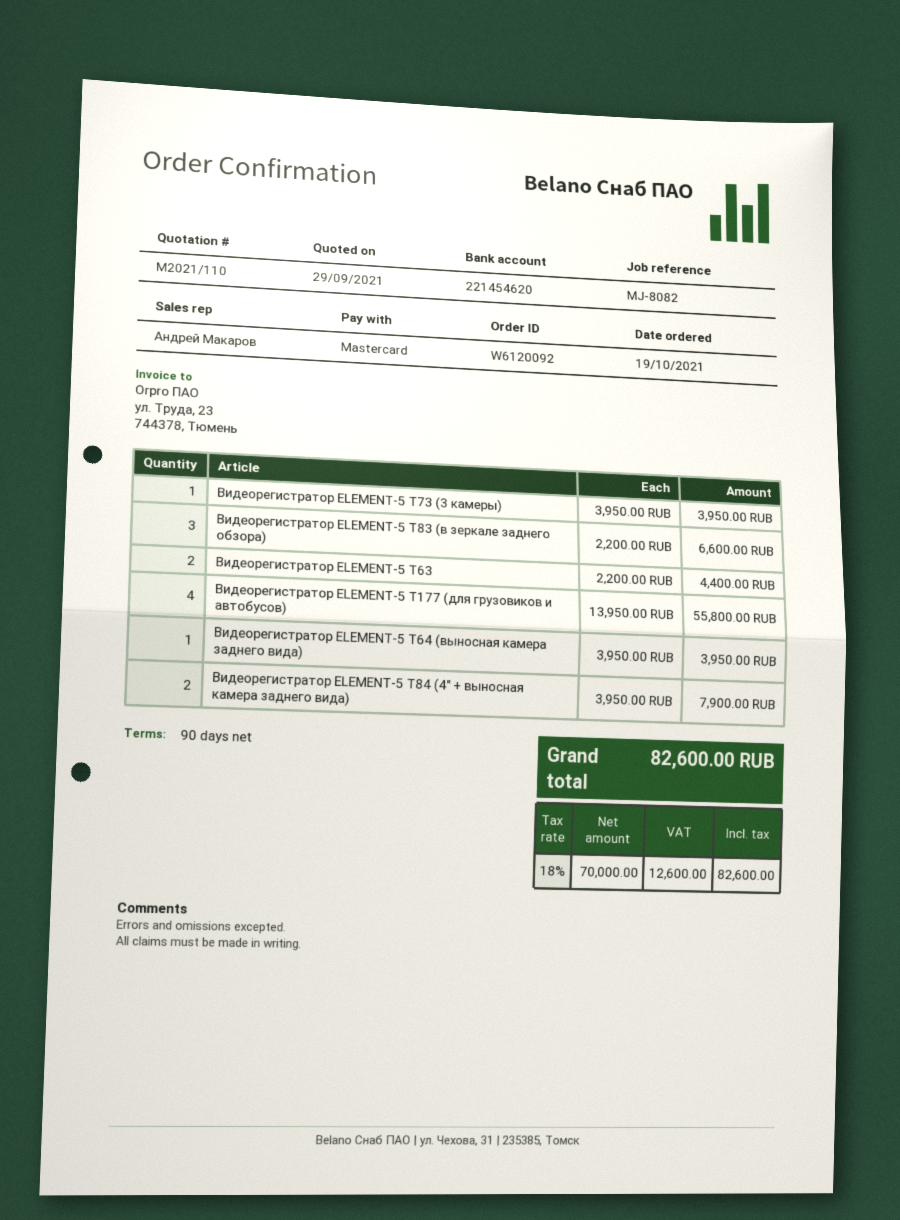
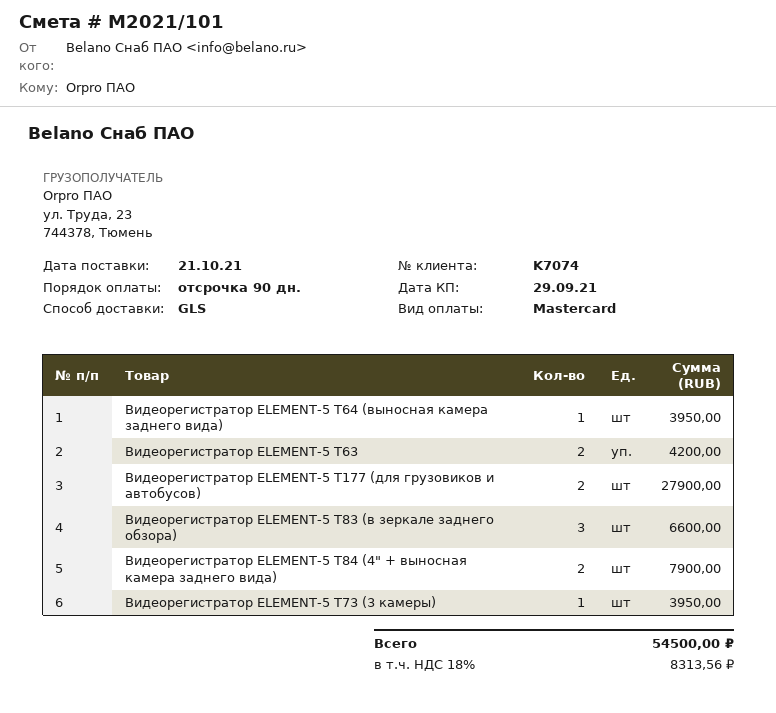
quote number: M2021/110 -> M2021/101
Видеорегистратор ELEMENT-5 T63: 2 for 4400.00 -> 2 for 4200.00
Видеорегистратор ELEMENT-5 T177 (для грузовиков и автобусов): 4 for 55800.00 -> 2 for 27900.00
tax: 18% = 12600.00 -> 18% = 8313.56
total: 82600.00 -> 54500.00

